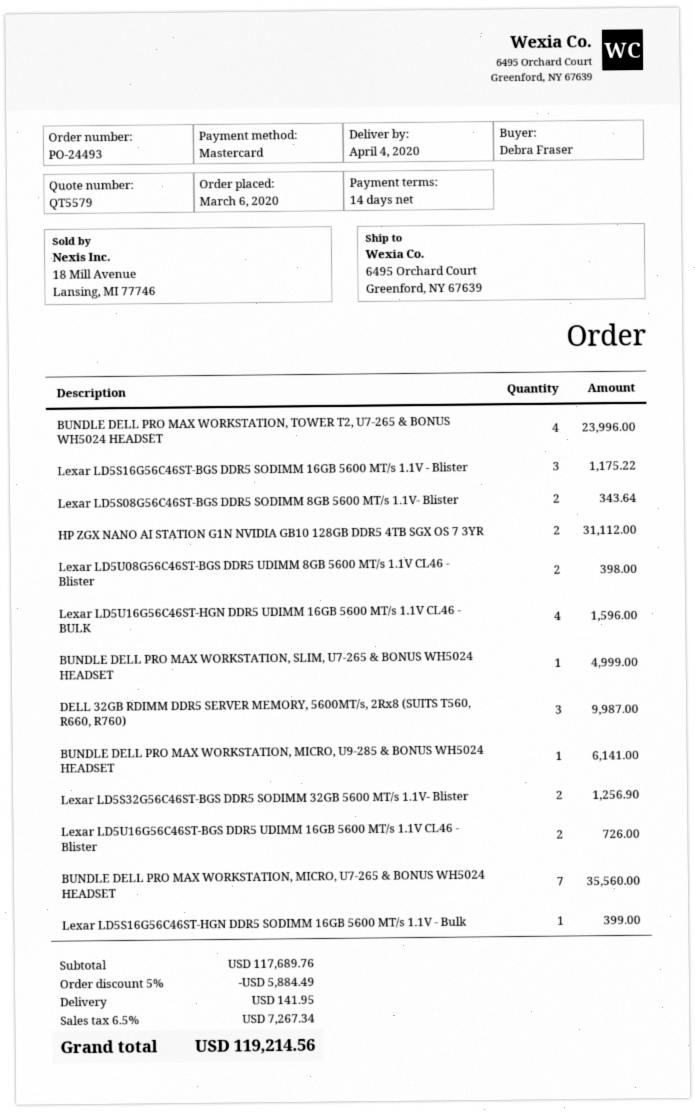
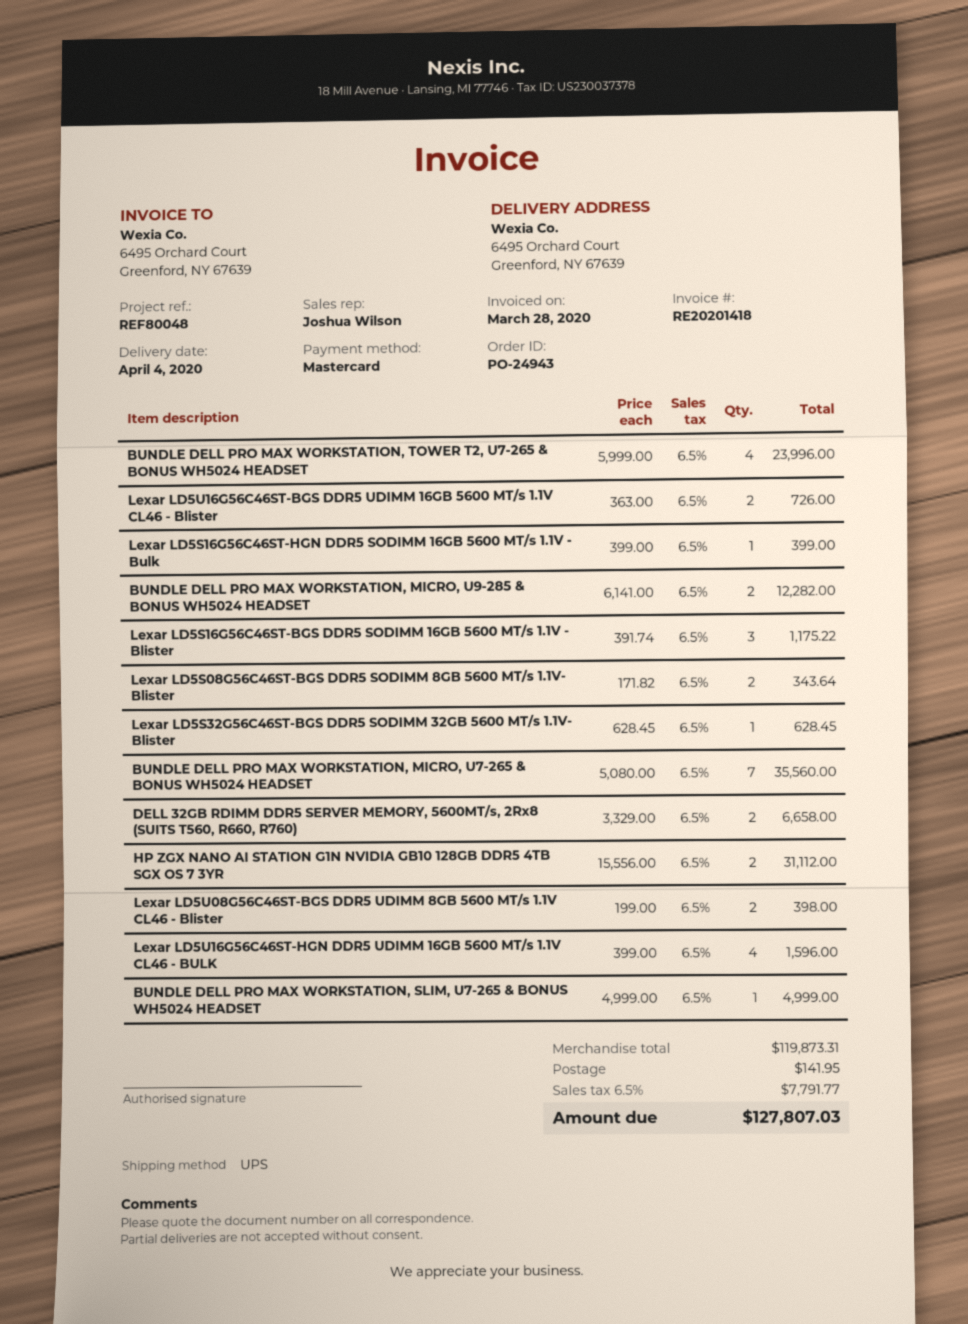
order number: PO-24493 -> PO-24943
DELL 32GB RDIMM DDR5 SERVER MEMORY, 5600MT/s, 2Rx8 (SUITS T560, R660, R760): 3 for 9987.00 -> 2 for 6658.00
BUNDLE DELL PRO MAX WORKSTATION, MICRO, U9-285 & BONUS WH5024 HEADSET: 1 for 6141.00 -> 2 for 12282.00
Lexar LD5S32G56C46ST-BGS DDR5 SODIMM 32GB 5600 MT/s 1.1V- Blister: 2 for 1256.90 -> 1 for 628.45
subtotal: 117689.76 -> 119873.31
discount: 5% = 5884.49 -> none
tax: 6.5% = 7267.34 -> 6.5% = 7791.77
total: 119214.56 -> 127807.03

